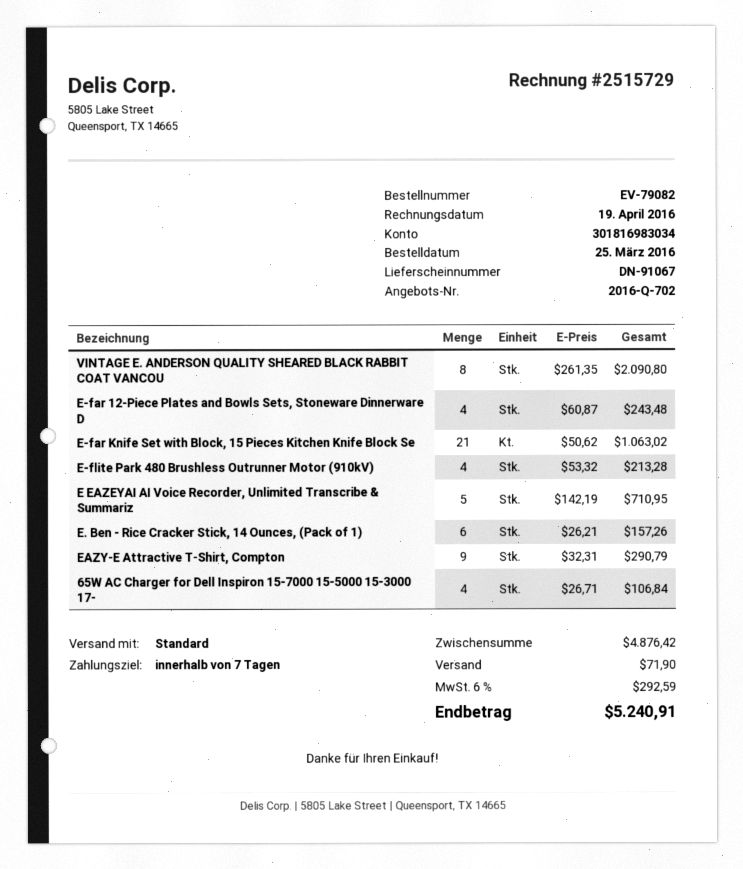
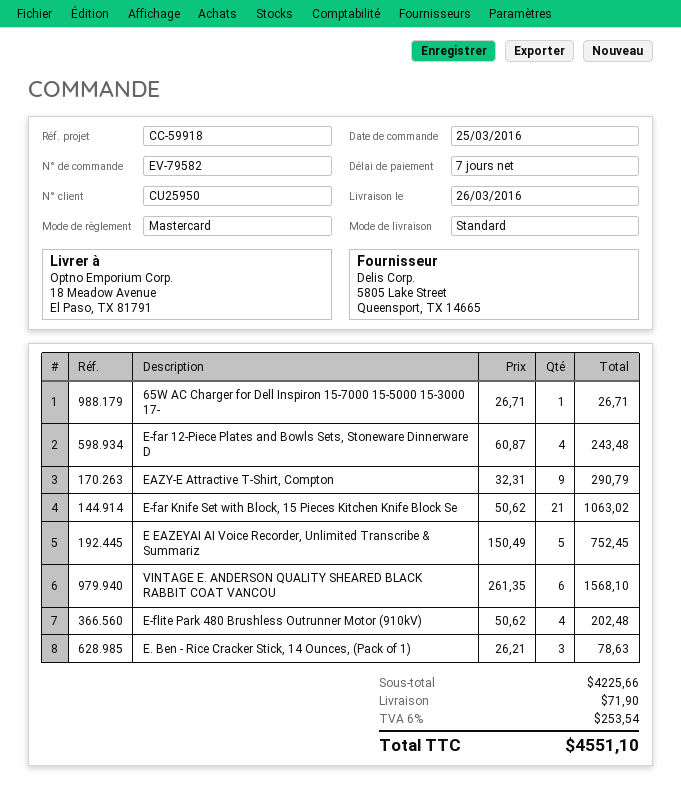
order number: EV-79082 -> EV-79582
VINTAGE E. ANDERSON QUALITY SHEARED BLACK RABBIT COAT VANCOU: 8 x 261.35 = 2090.80 -> 6 x 261.35 = 1568.10
E-flite Park 480 Brushless Outrunner Motor (910kV): 4 x 53.32 = 213.28 -> 4 x 50.62 = 202.48
E EAZEYAI AI Voice Recorder, Unlimited Transcribe & Summariz: 5 x 142.19 = 710.95 -> 5 x 150.49 = 752.45
E. Ben - Rice Cracker Stick, 14 Ounces, (Pack of 1): 6 x 26.21 = 157.26 -> 3 x 26.21 = 78.63
65W AC Charger for Dell Inspiron 15-7000 15-5000 15-3000 17-: 4 x 26.71 = 106.84 -> 1 x 26.71 = 26.71
subtotal: 4876.42 -> 4225.66
tax: 6% = 292.59 -> 6% = 253.54
total: 5240.91 -> 4551.10

